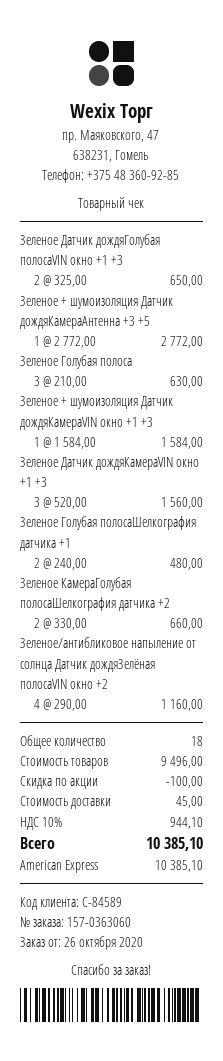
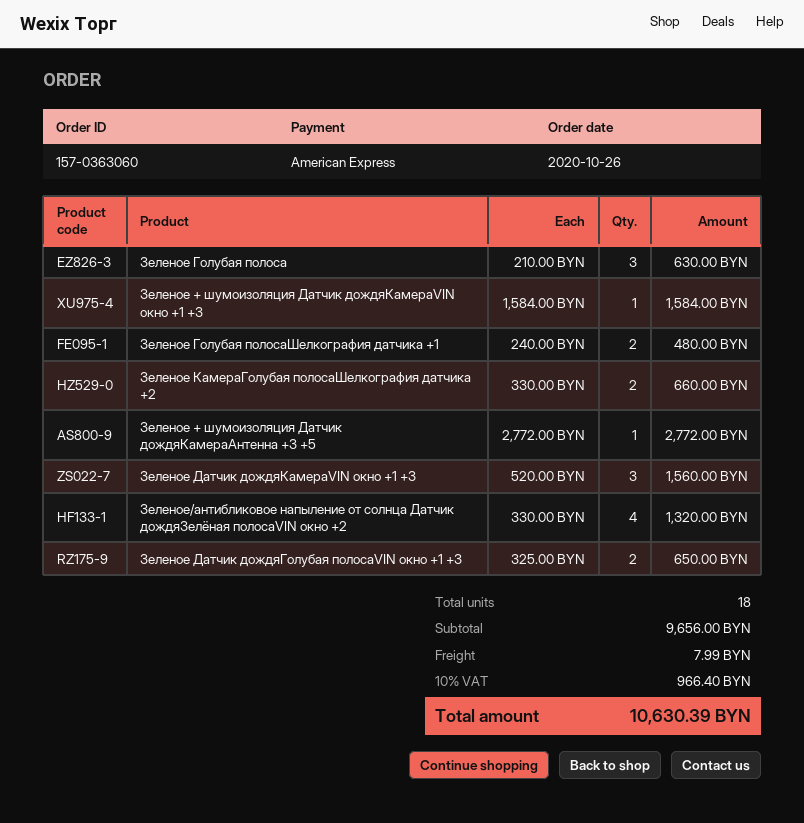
Зеленое/антибликовое напыление от солнца Датчик дождяЗелёная полосаVIN окно +2: 4 x 290.00 = 1160.00 -> 4 x 330.00 = 1320.00
subtotal: 9496.00 -> 9656.00
discount: 100.00 -> none
shipping: 45.00 -> 7.99
tax: 10% = 944.10 -> 10% = 966.40
total: 10385.10 -> 10630.39

